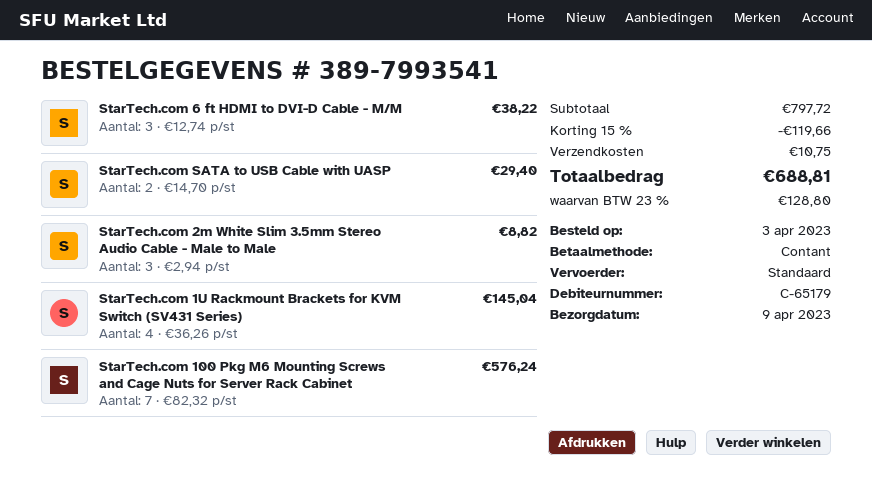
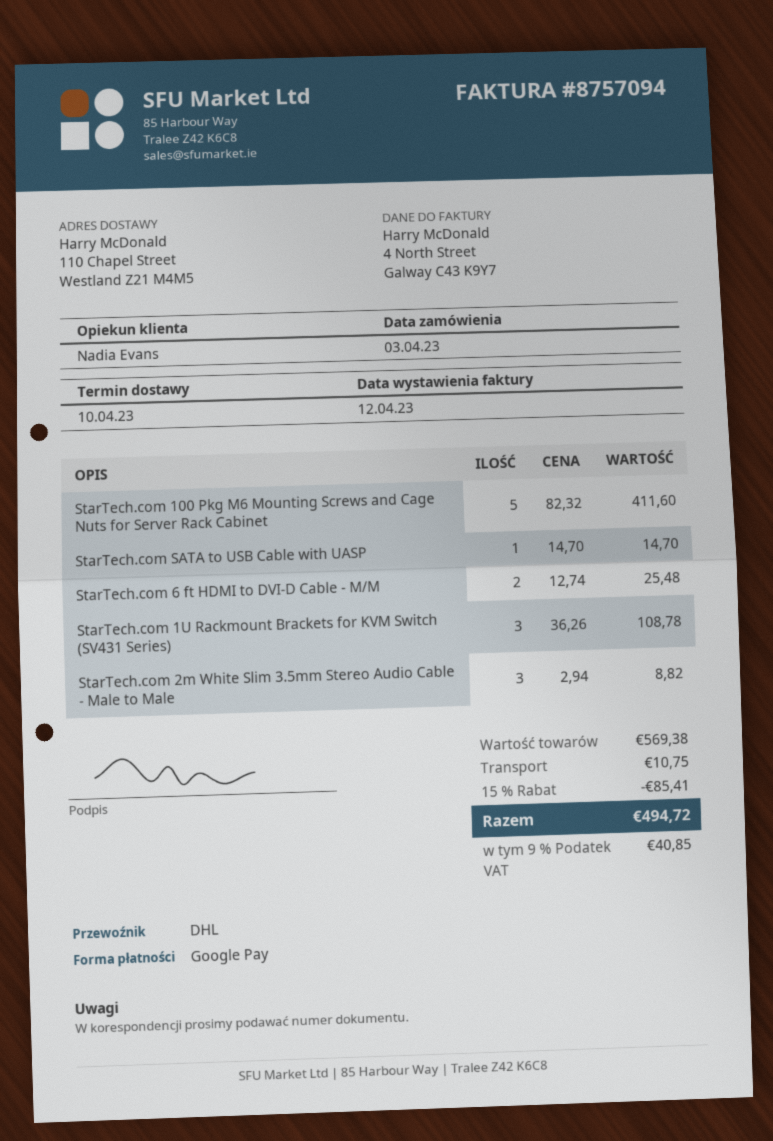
delivery date: 2023-04-09 -> 2023-04-10
payment method: cash -> Google Pay
shipping method: standard -> DHL
StarTech.com 6 ft HDMI to DVI-D Cable - M/M: 3 x 12.74 = 38.22 -> 2 x 12.74 = 25.48
StarTech.com SATA to USB Cable with UASP: 2 x 14.70 = 29.40 -> 1 x 14.70 = 14.70
StarTech.com 1U Rackmount Brackets for KVM Switch (SV431 Series): 4 x 36.26 = 145.04 -> 3 x 36.26 = 108.78
StarTech.com 100 Pkg M6 Mounting Screws and Cage Nuts for Server Rack Cabinet: 7 x 82.32 = 576.24 -> 5 x 82.32 = 411.60
subtotal: 797.72 -> 569.38
discount: 15% = 119.66 -> 15% = 85.41
tax: 23% = 128.80 -> 9% = 40.85
total: 688.81 -> 494.72

